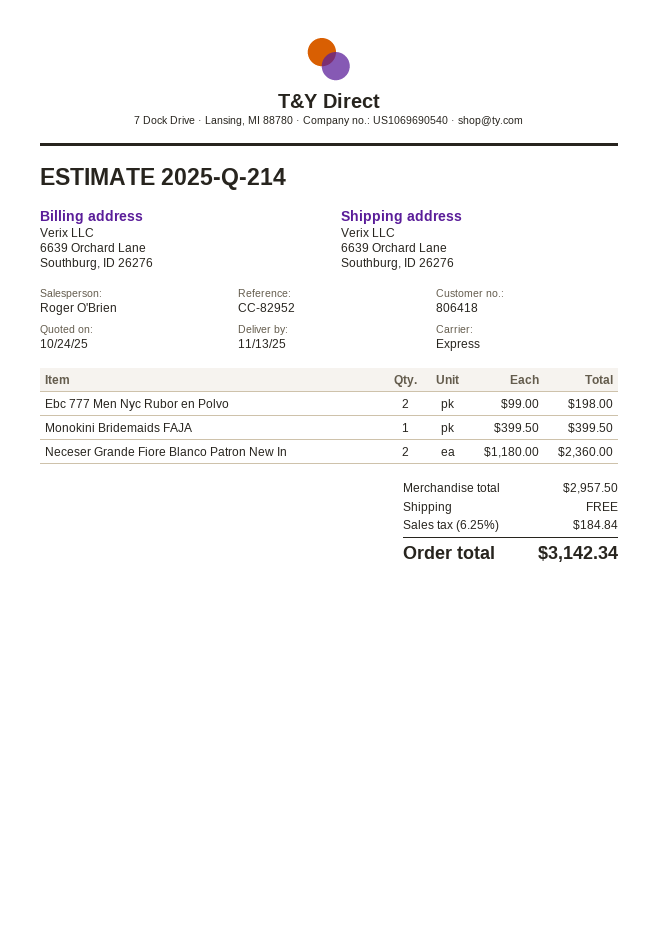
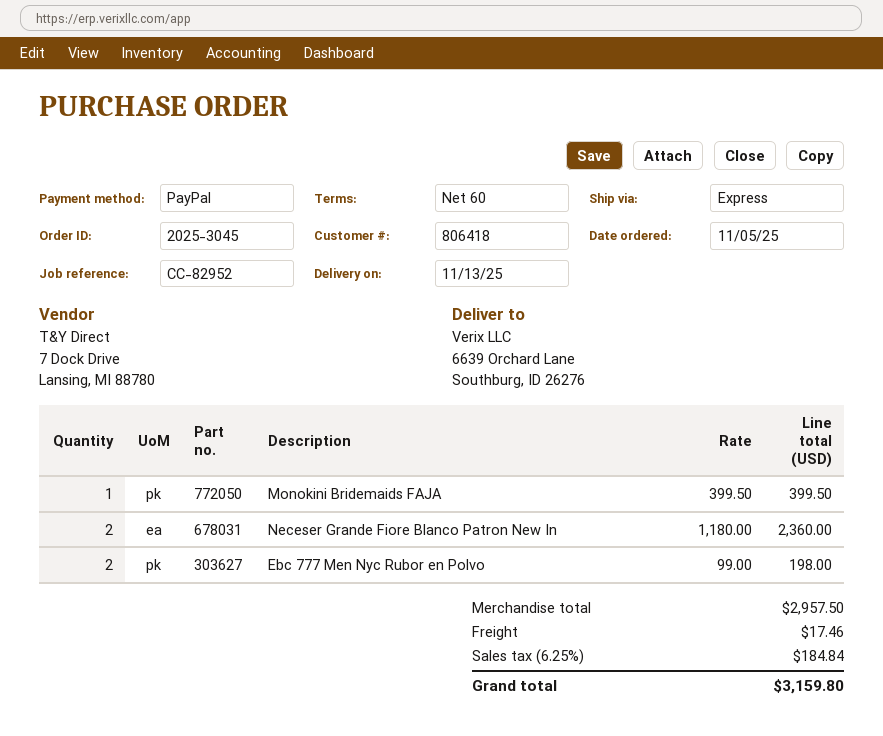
shipping: 0.00 -> 17.46
total: 3142.34 -> 3159.80

